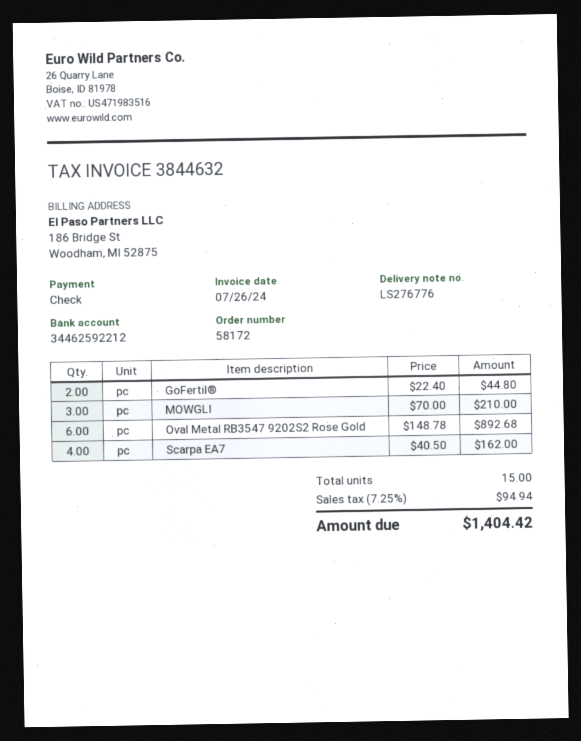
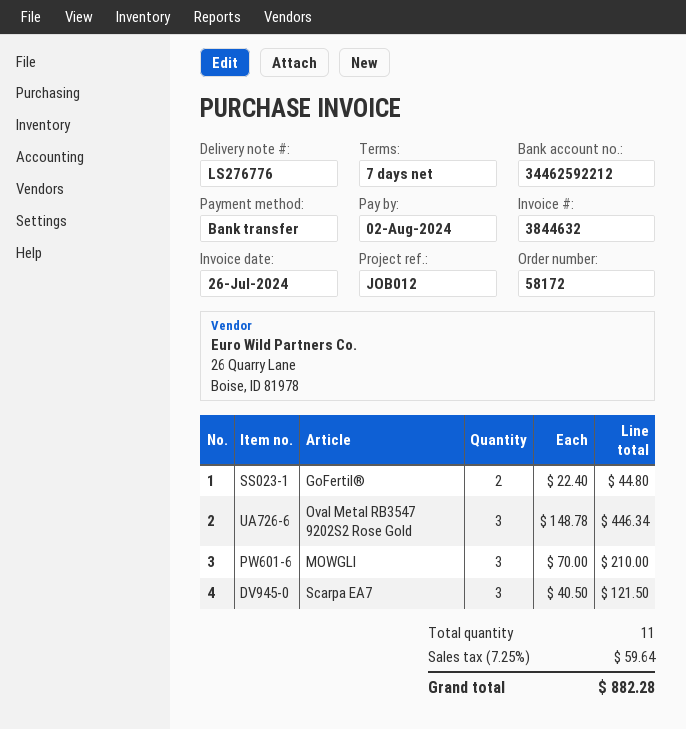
payment method: cheque -> bank transfer
Oval Metal RB3547 9202S2 Rose Gold: 6 x 148.78 = 892.68 -> 3 x 148.78 = 446.34
Scarpa EA7: 4 x 40.50 = 162.00 -> 3 x 40.50 = 121.50
total quantity: 15 -> 11
tax: 7.25% = 94.94 -> 7.25% = 59.64
total: 1404.42 -> 882.28

